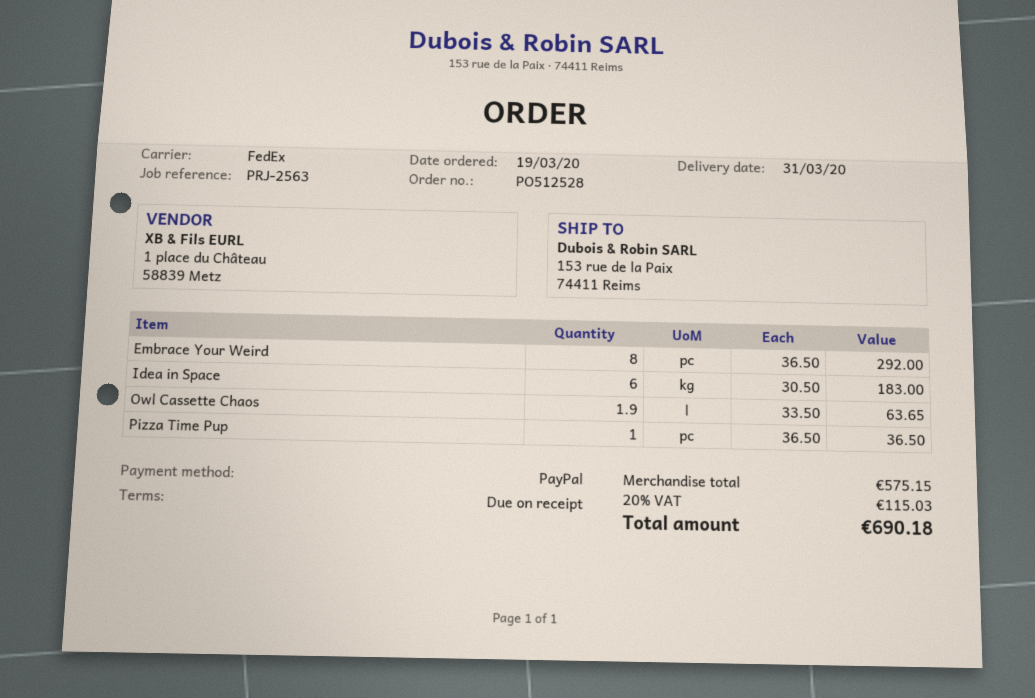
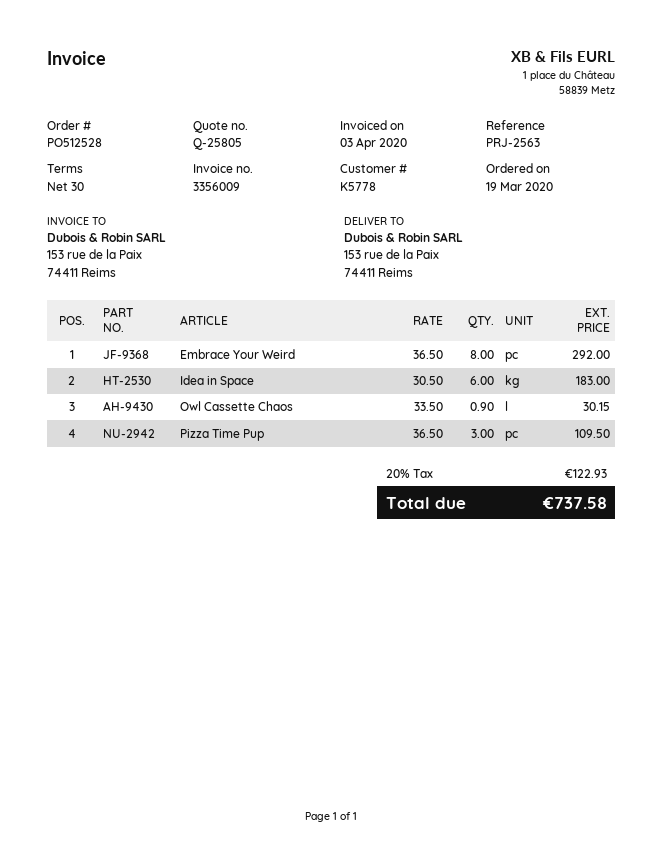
payment terms: on receipt -> 30 days
Owl Cassette Chaos: 1.9 x 33.50 = 63.65 -> 0.9 x 33.50 = 30.15
Pizza Time Pup: 1 x 36.50 = 36.50 -> 3 x 36.50 = 109.50
tax: 20% = 115.03 -> 20% = 122.93
total: 690.18 -> 737.58

